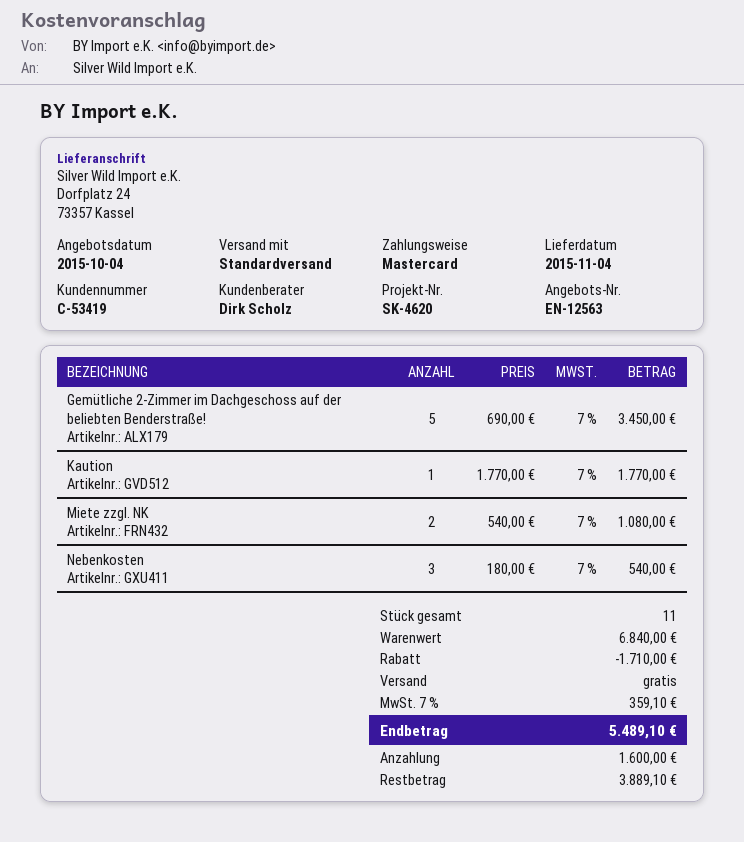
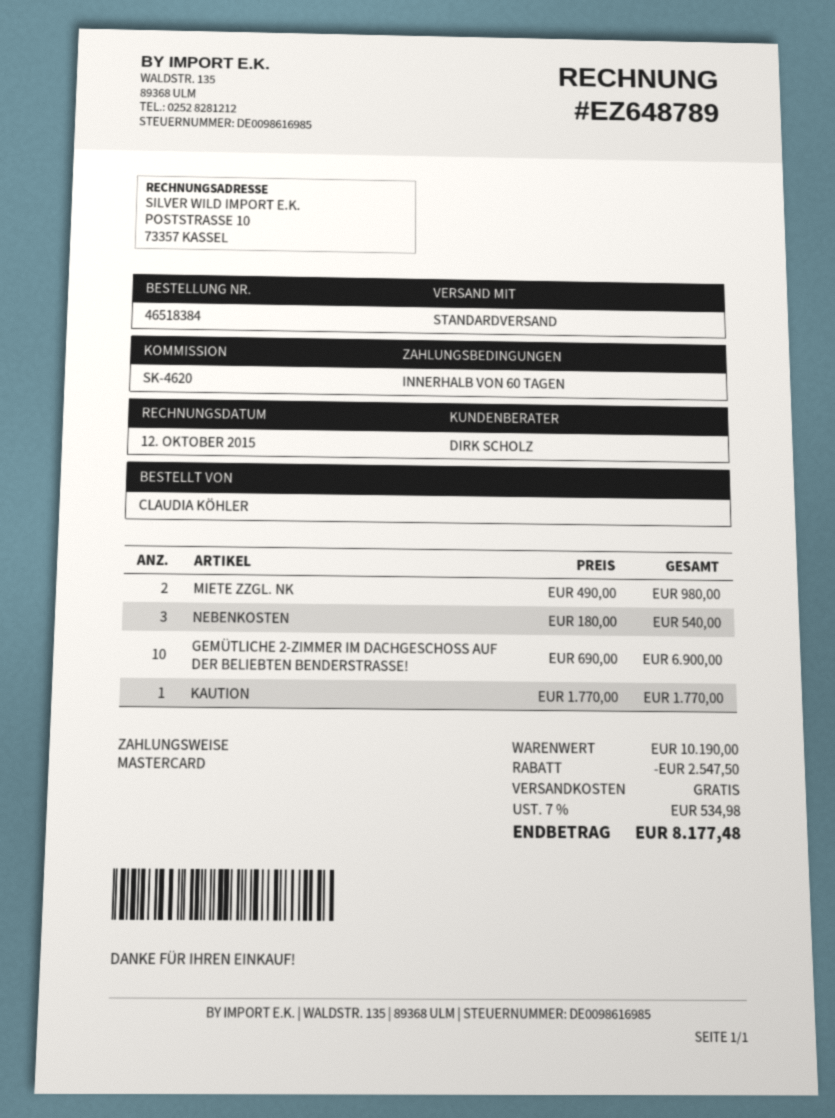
Gemütliche 2-Zimmer im Dachgeschoss auf der beliebten Benderstraße!: 5 x 690.00 = 3450.00 -> 10 x 690.00 = 6900.00
Miete zzgl. NK: 2 x 540.00 = 1080.00 -> 2 x 490.00 = 980.00
subtotal: 6840.00 -> 10190.00
discount: 1710.00 -> 2547.50
tax: 7% = 359.10 -> 7% = 534.98
total: 5489.10 -> 8177.48

